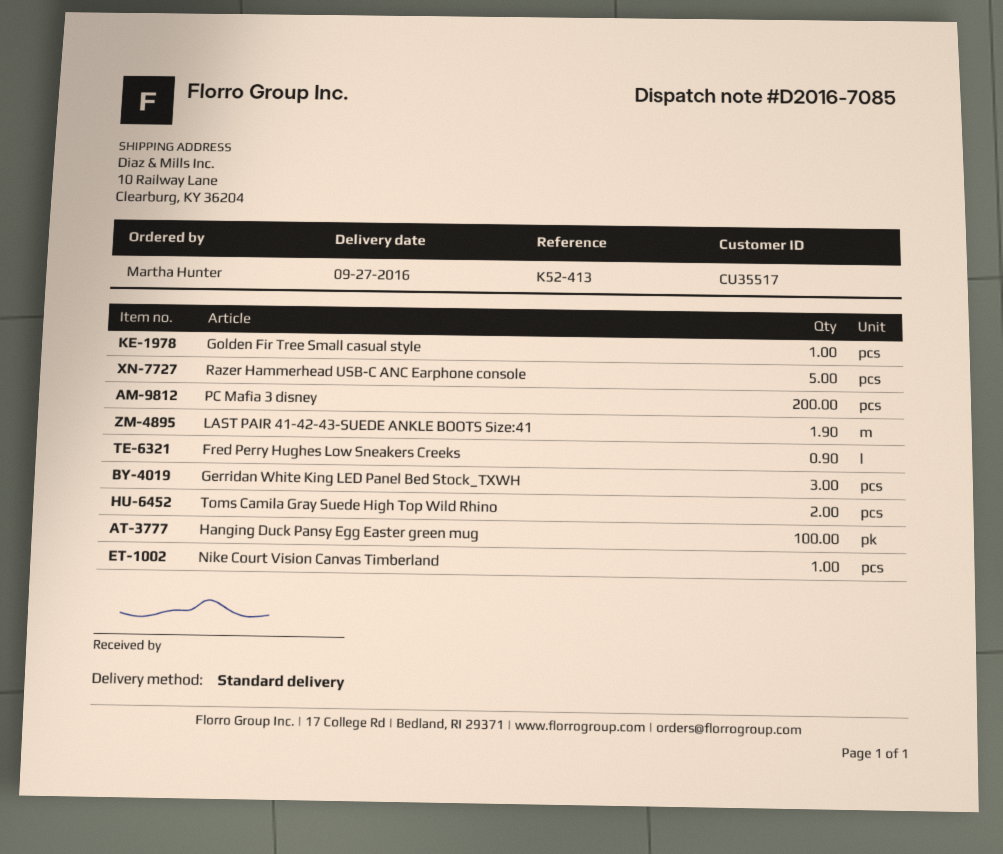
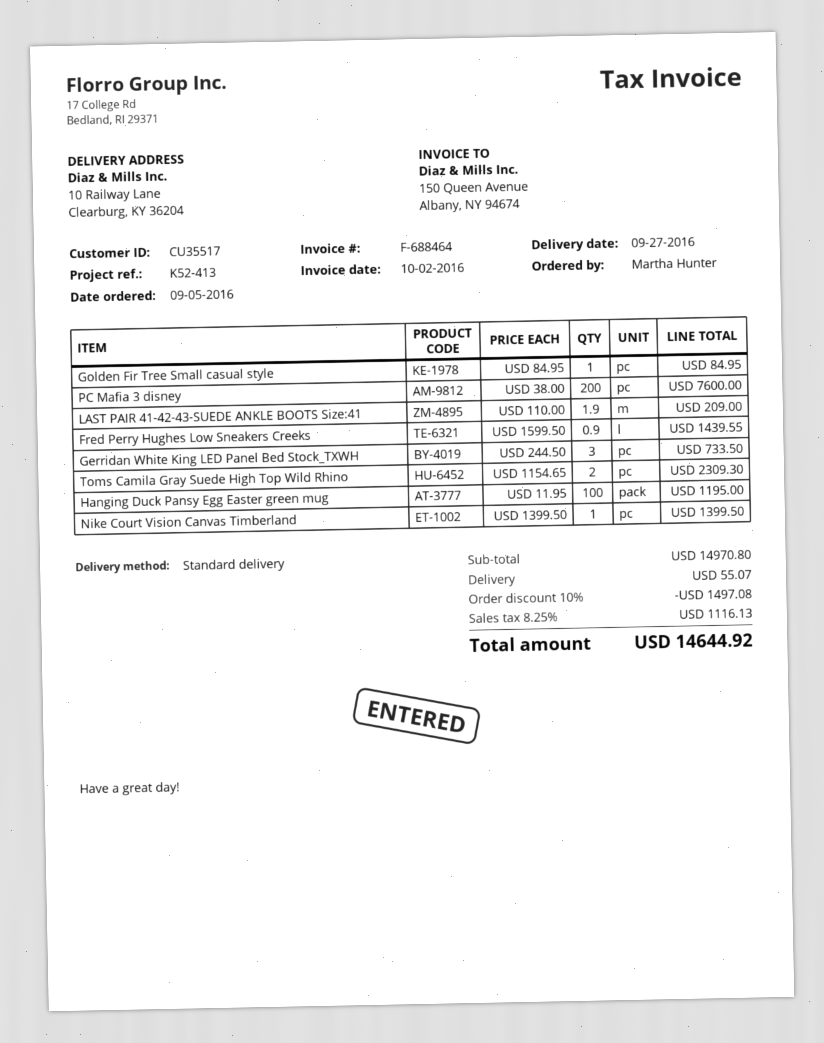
Razer Hammerhead USB-C ANC Earphone console: 5 -> none

